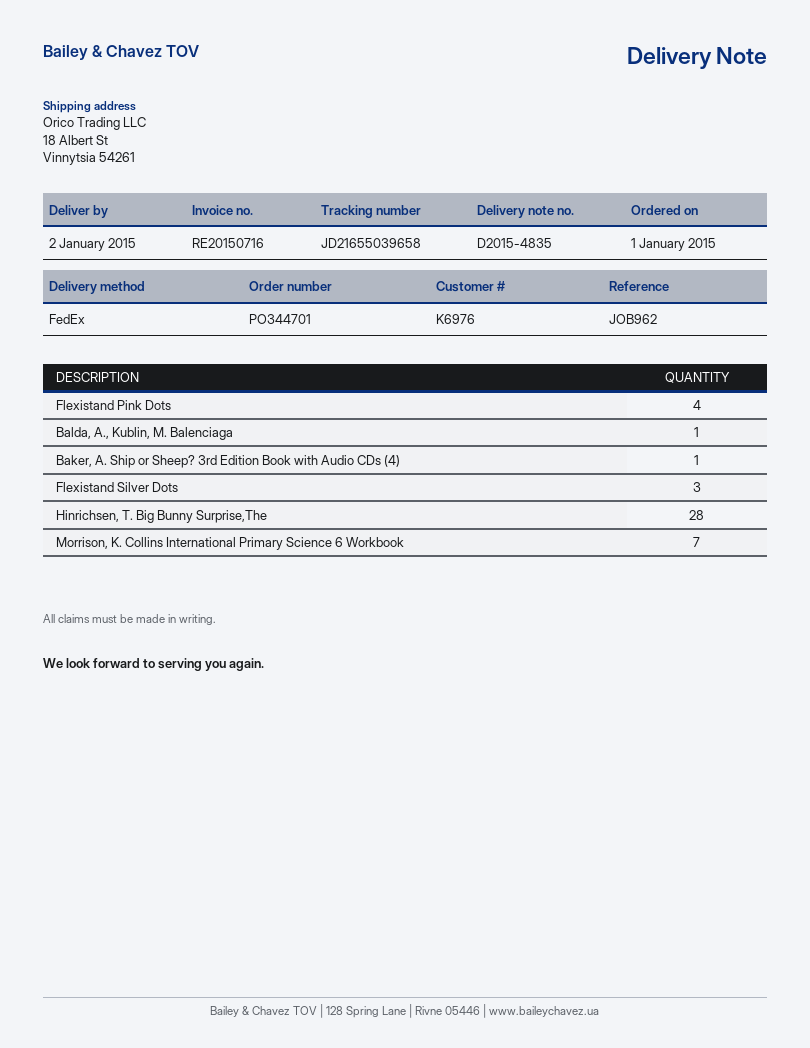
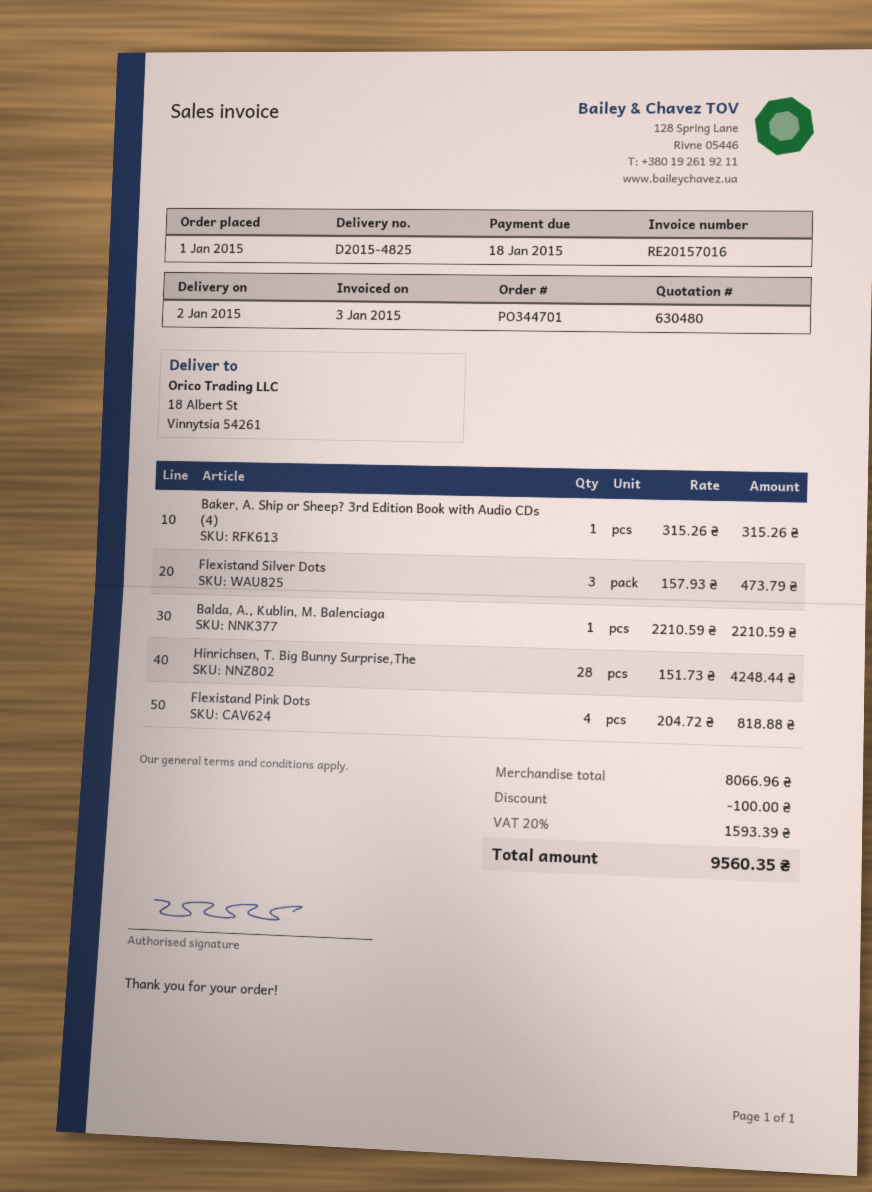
delivery note number: D2015-4835 -> D2015-4825
invoice number: RE20150716 -> RE20157016
Morrison, K. Collins International Primary Science 6 Workbook: 7 -> none

